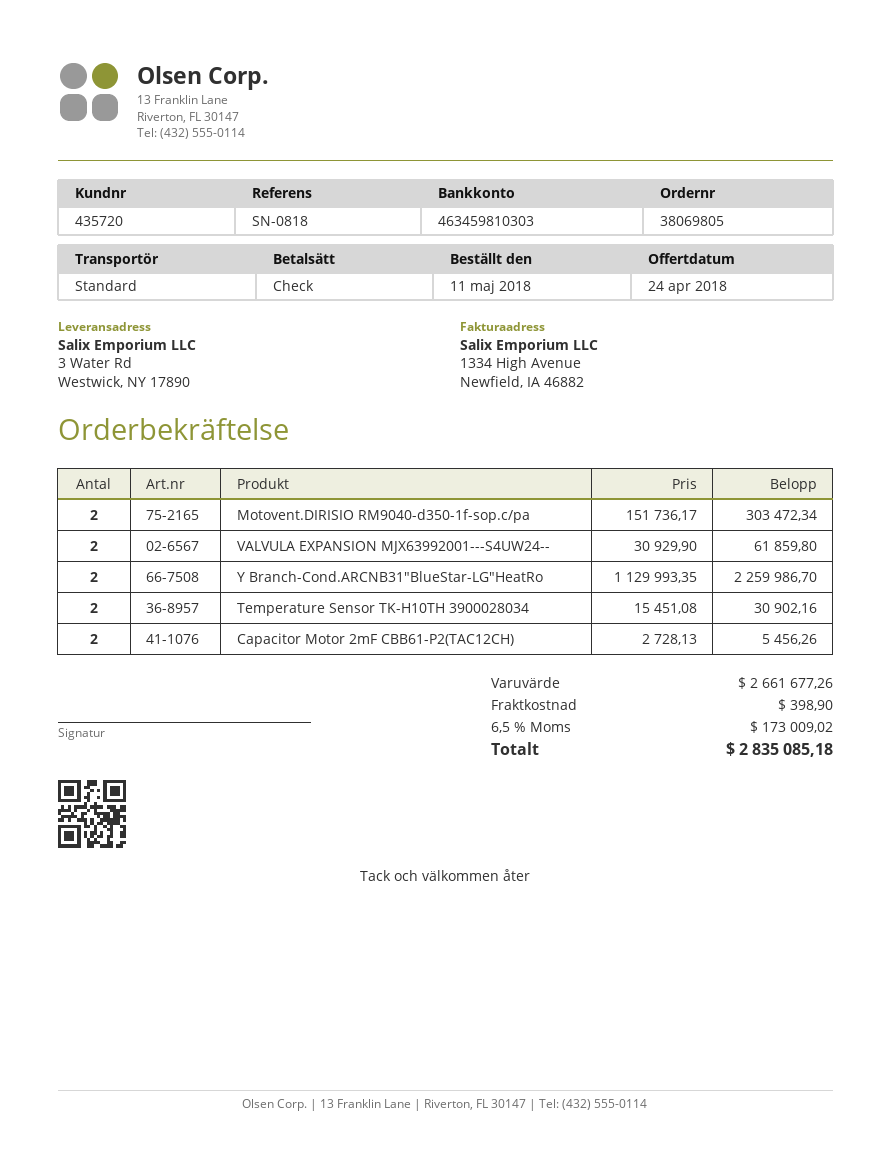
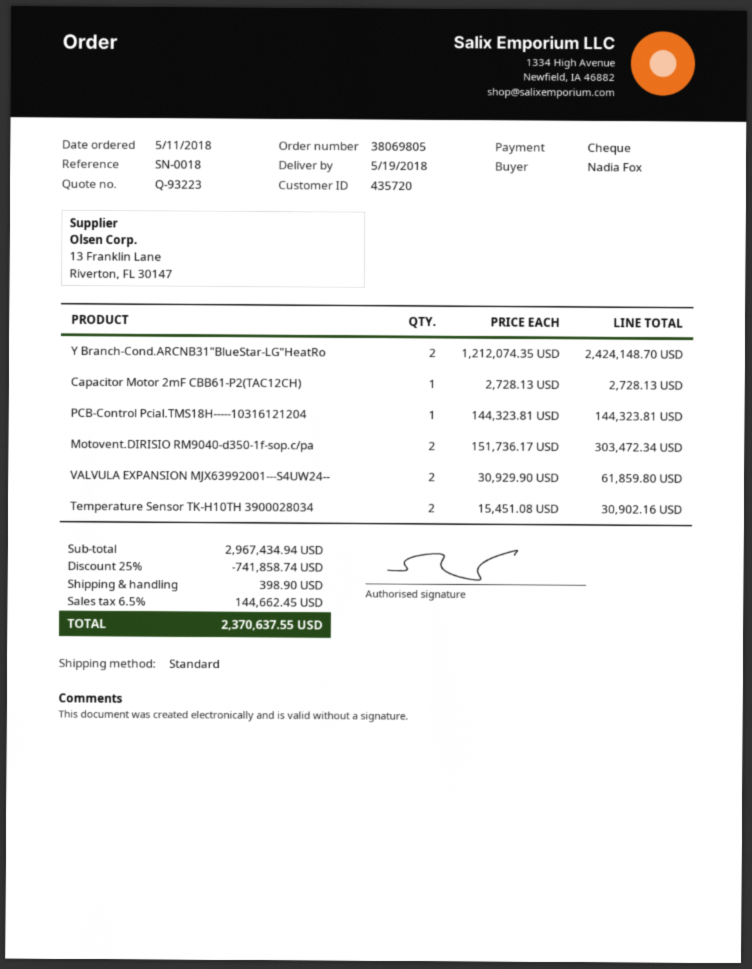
reference: SN-0818 -> SN-0018
Y Branch-Cond.ARCNB31"BlueStar-LG"HeatRo: 2 x 1129993.35 = 2259986.70 -> 2 x 1212074.35 = 2424148.70
Capacitor Motor 2mF CBB61-P2(TAC12CH): 2 x 2728.13 = 5456.26 -> 1 x 2728.13 = 2728.13
PCB-Control Pcial.TMS18H-----10316121204: none -> 1 x 144323.81 = 144323.81
subtotal: 2661677.26 -> 2967434.94
discount: none -> 25% = 741858.74
tax: 6.5% = 173009.02 -> 6.5% = 144662.45
total: 2835085.18 -> 2370637.55

